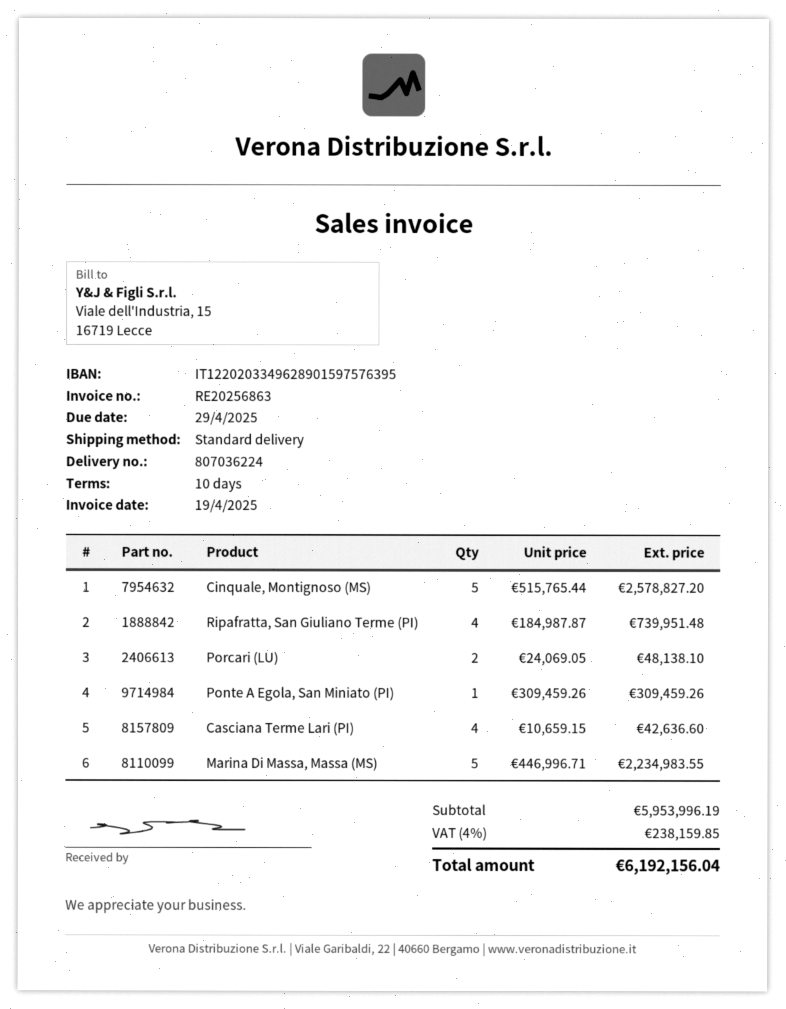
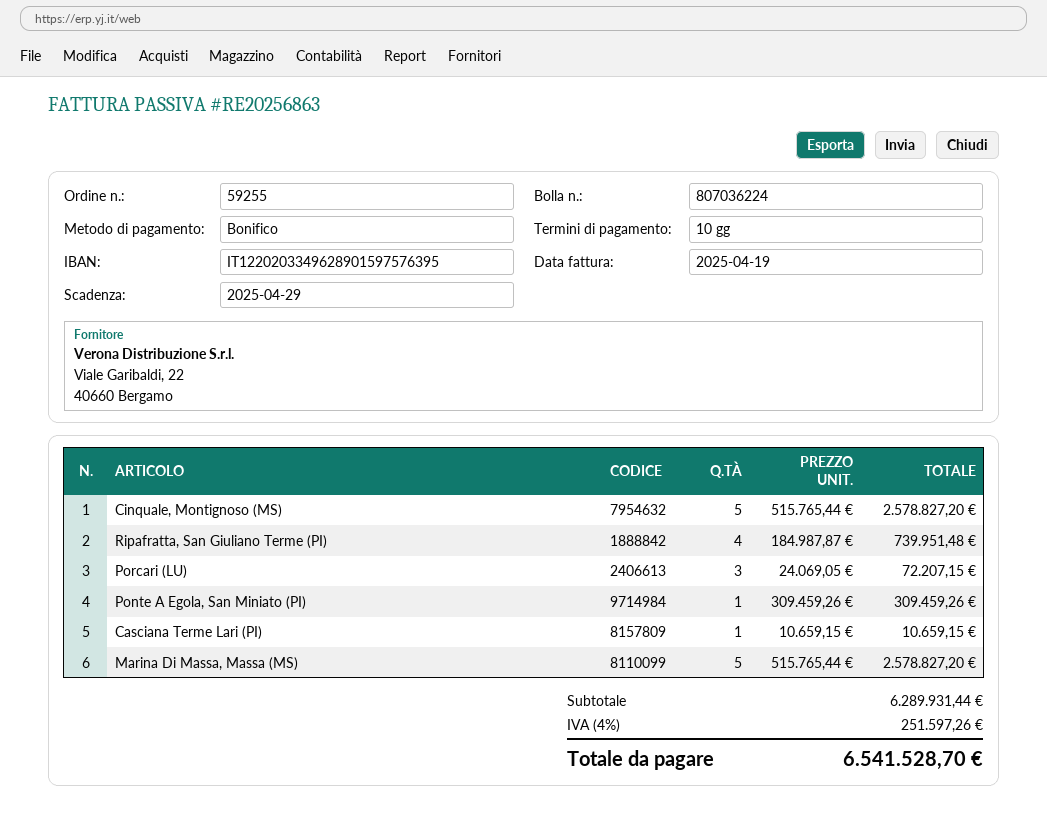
Porcari (LU): 2 x 24069.05 = 48138.10 -> 3 x 24069.05 = 72207.15
Casciana Terme Lari (PI): 4 x 10659.15 = 42636.60 -> 1 x 10659.15 = 10659.15
Marina Di Massa, Massa (MS): 5 x 446996.71 = 2234983.55 -> 5 x 515765.44 = 2578827.20
subtotal: 5953996.19 -> 6289931.44
tax: 4% = 238159.85 -> 4% = 251597.26
total: 6192156.04 -> 6541528.70

